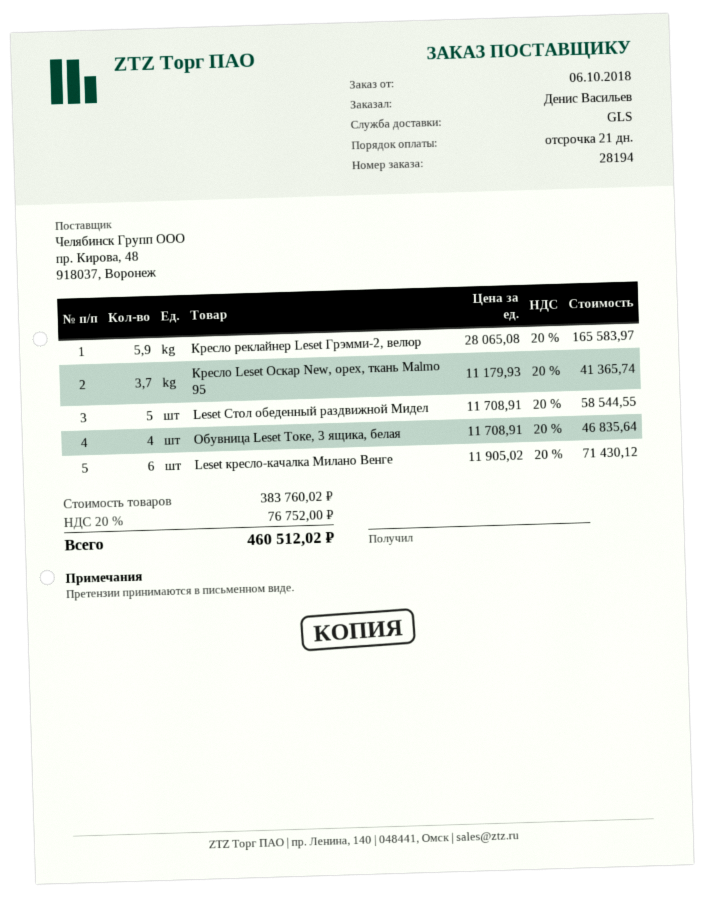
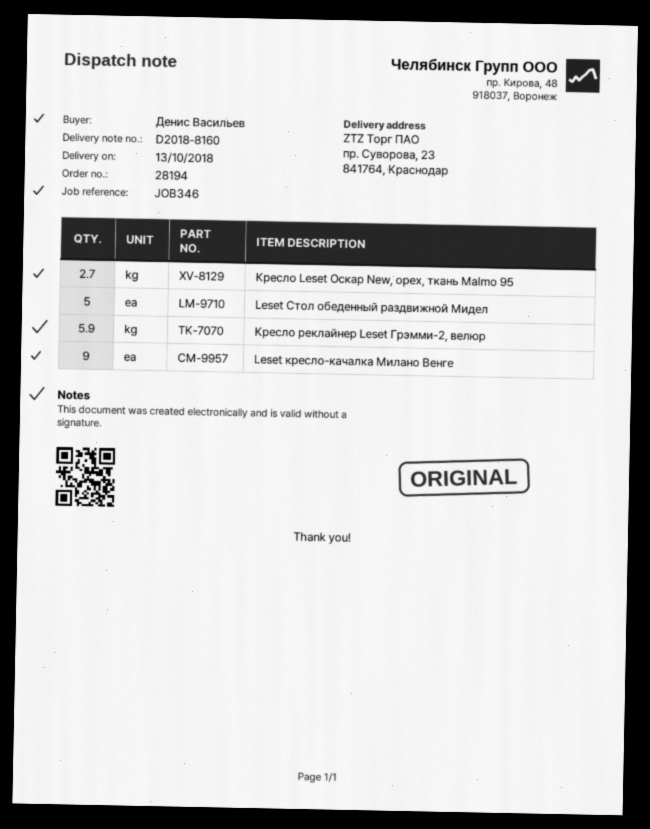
Кресло Leset Оскар New, орех, ткань Malmo 95: 3.7 -> 2.7
Обувница Leset Токе, 3 ящика, белая: 4 -> none
Leset кресло-качалка Милано Венге: 6 -> 9

